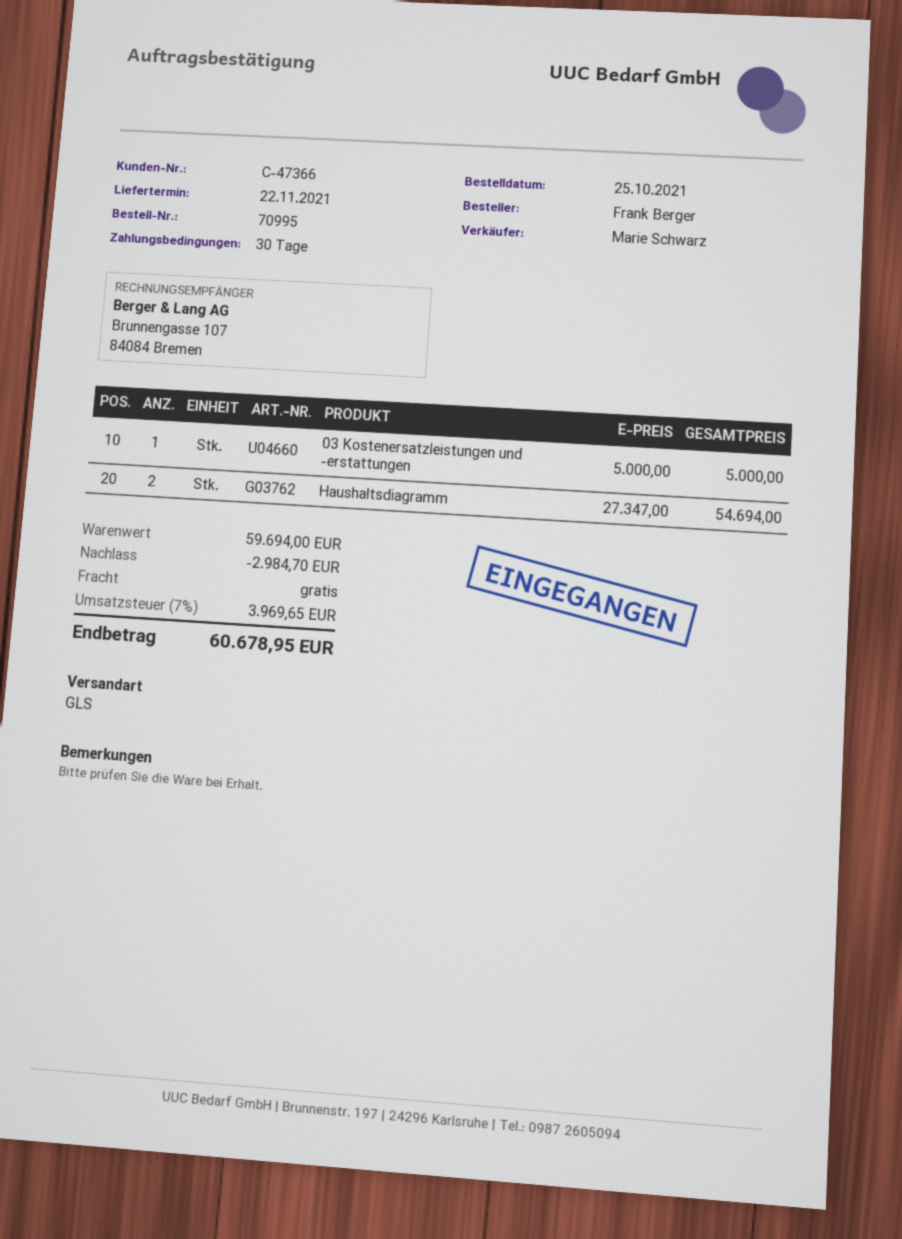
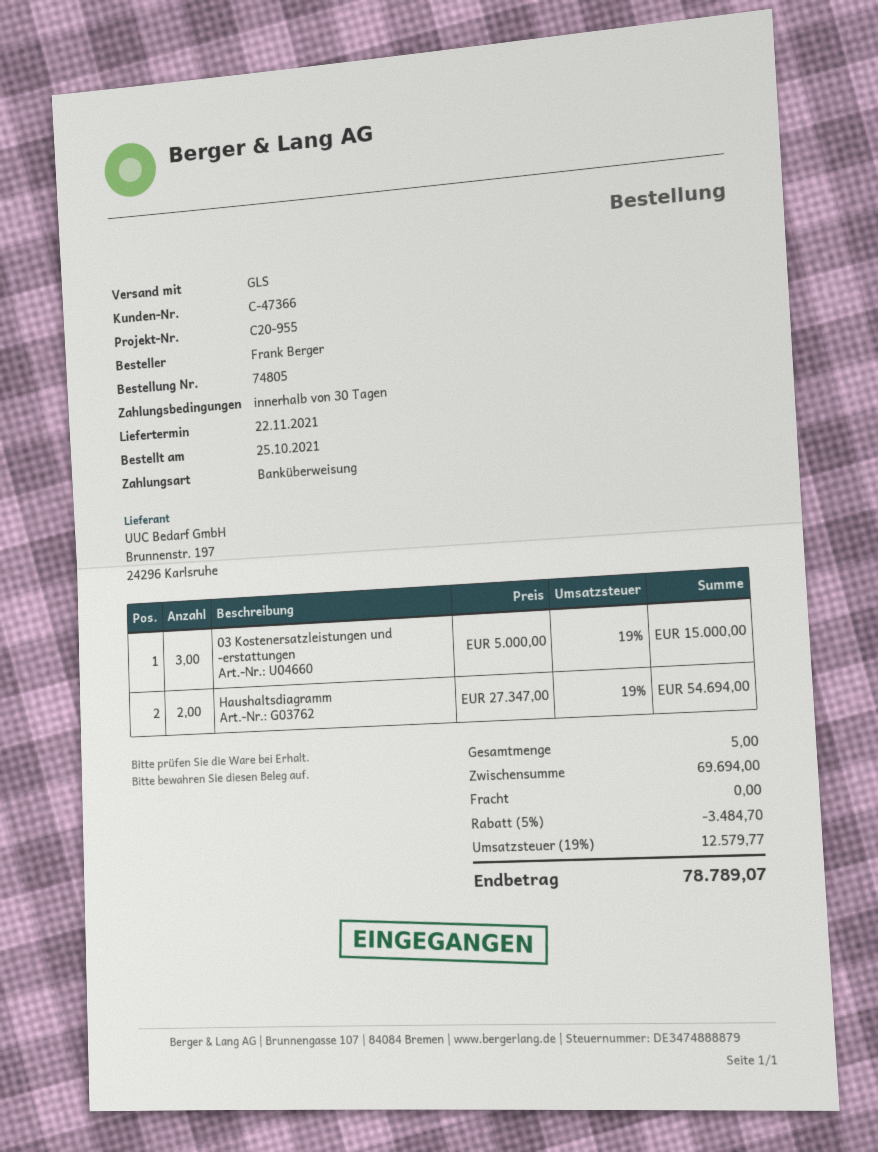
order number: 70995 -> 74805
03 Kostenersatzleistungen und -erstattungen: 1 x 5000.00 = 5000.00 -> 3 x 5000.00 = 15000.00
subtotal: 59694.00 -> 69694.00
discount: 2984.70 -> 3484.70
tax: 7% = 3969.65 -> 19% = 12579.77
total: 60678.95 -> 78789.07

